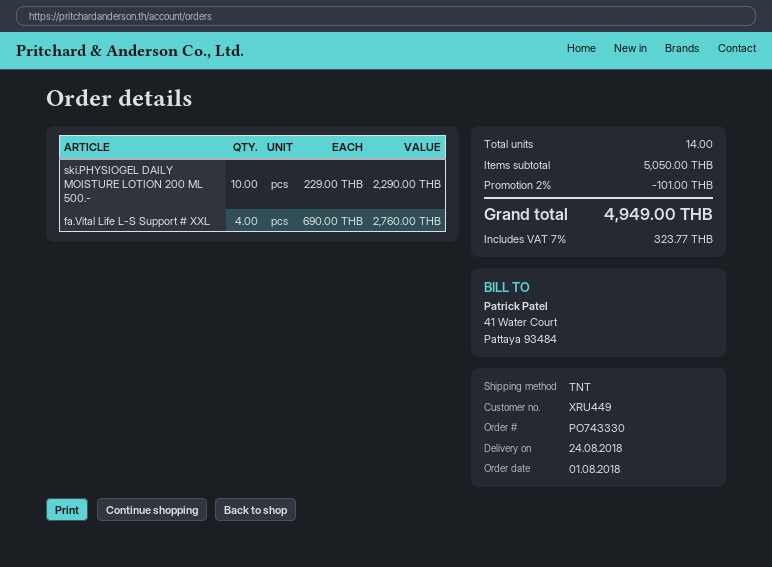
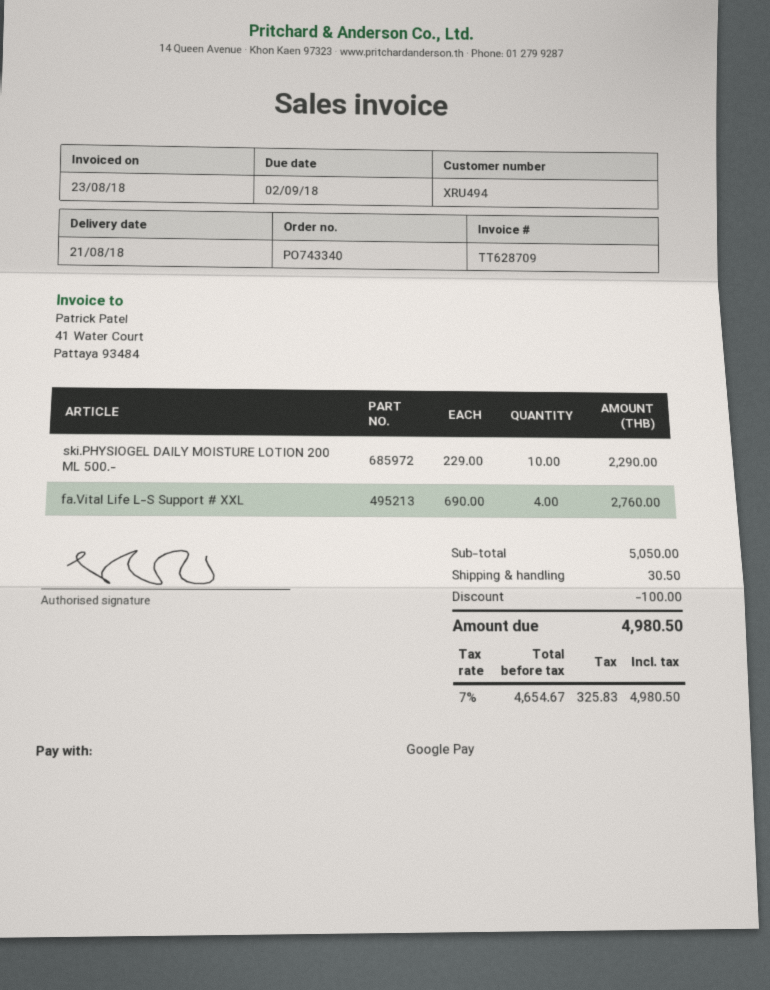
order number: PO743330 -> PO743340
delivery date: 2018-08-24 -> 2018-08-21
customer number: XRU449 -> XRU494
discount: 101.00 -> 100.00
shipping: none -> 30.50
tax: 7% = 323.77 -> 7% = 325.83
total: 4949.00 -> 4980.50

